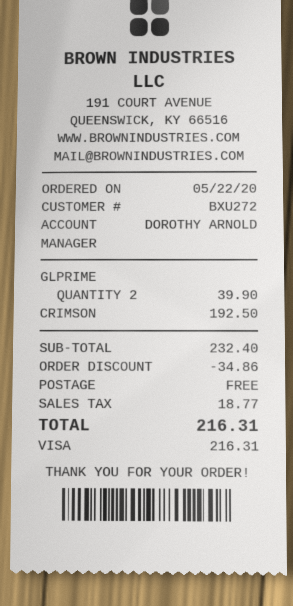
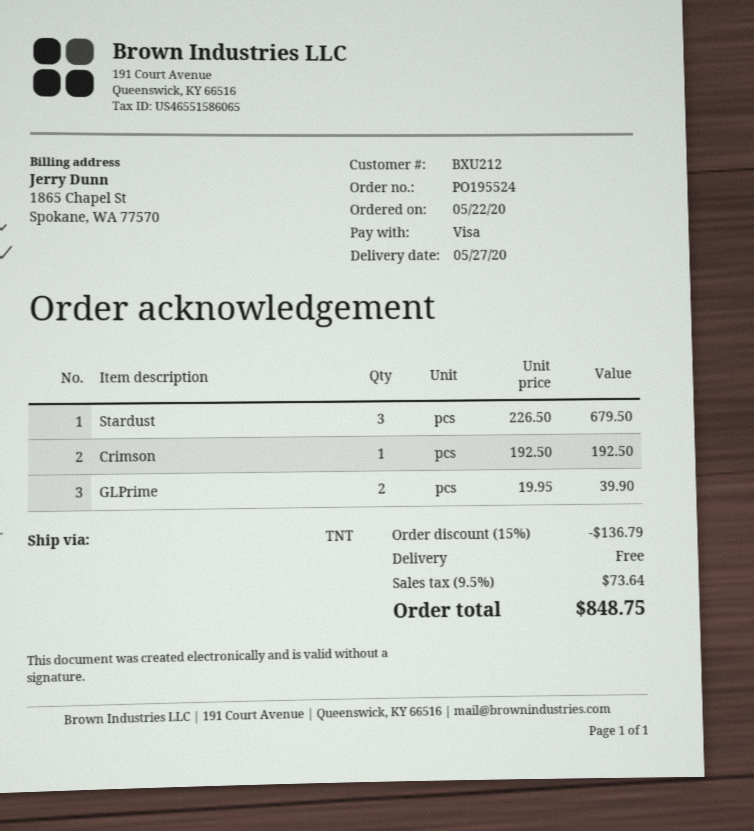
customer number: BXU272 -> BXU212
Stardust: none -> 3 for 679.50
discount: 34.86 -> 136.79
tax: 18.77 -> 73.64
total: 216.31 -> 848.75

